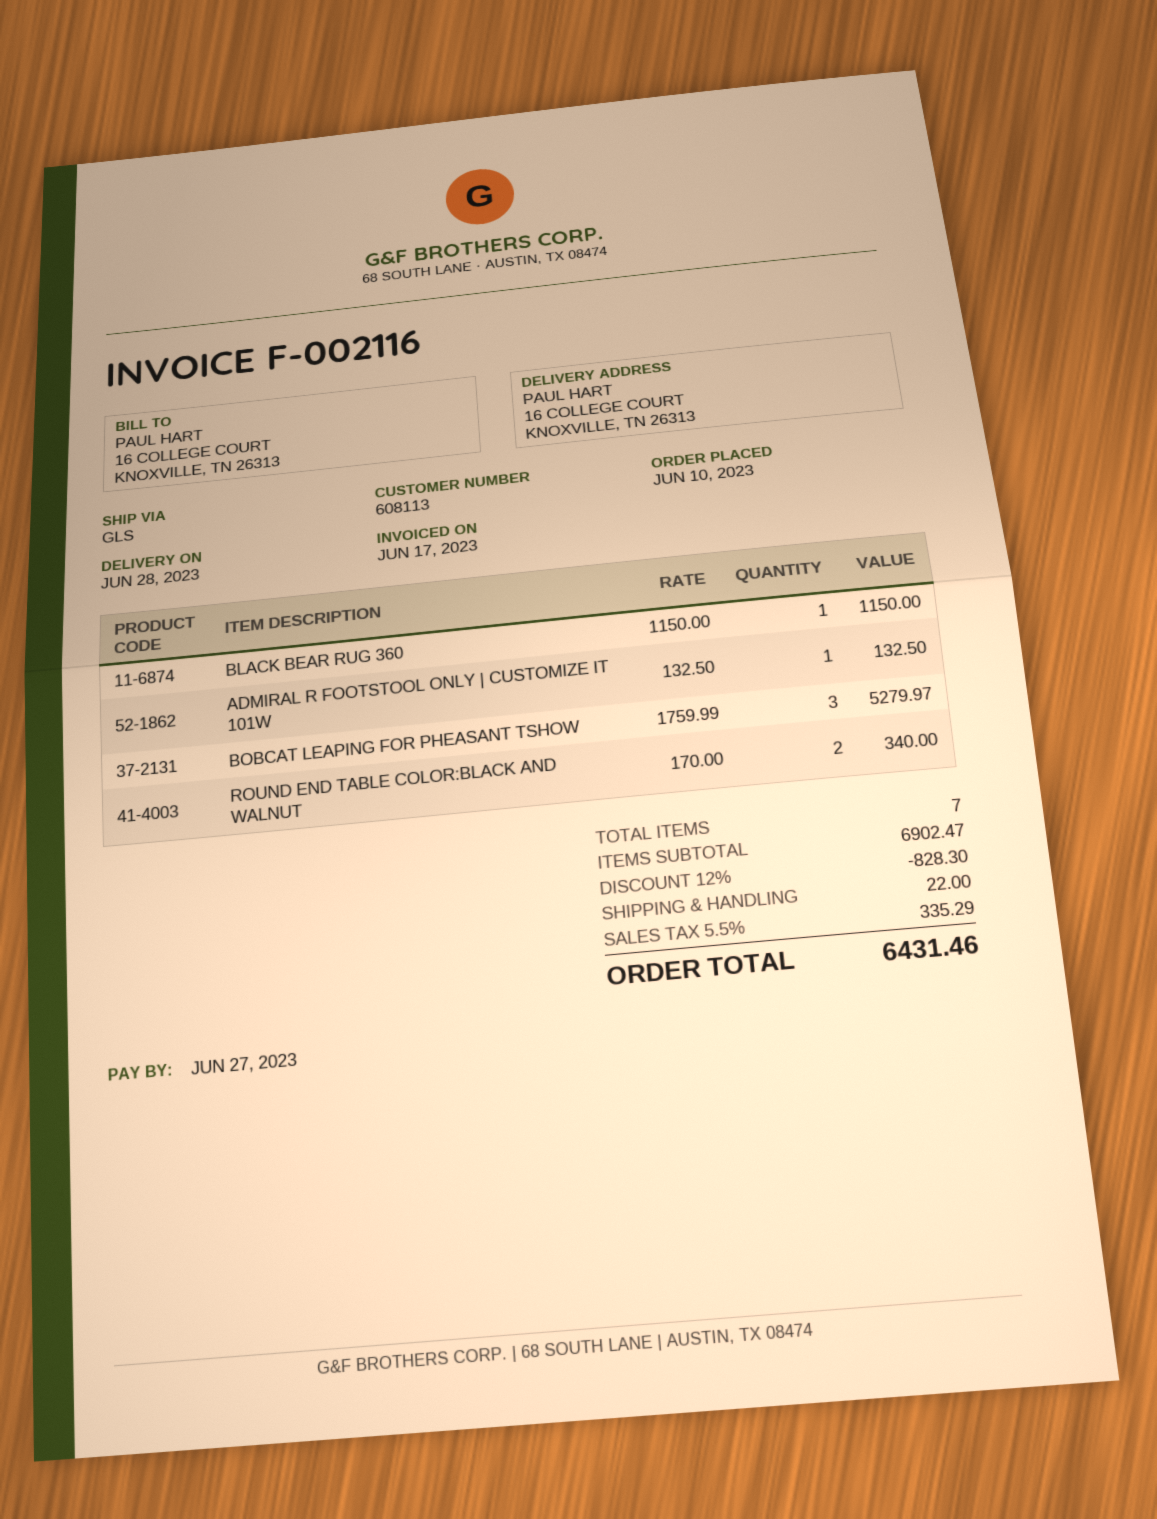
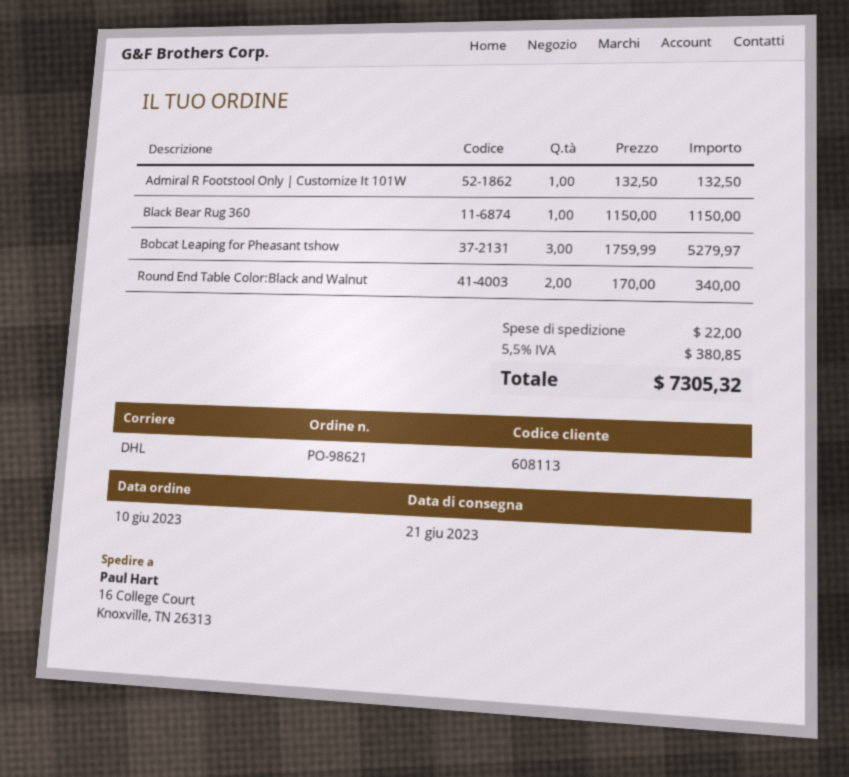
delivery date: 2023-06-28 -> 2023-06-21
shipping method: GLS -> DHL
discount: 12% = 828.30 -> none
tax: 5.5% = 335.29 -> 5.5% = 380.85
total: 6431.46 -> 7305.32

